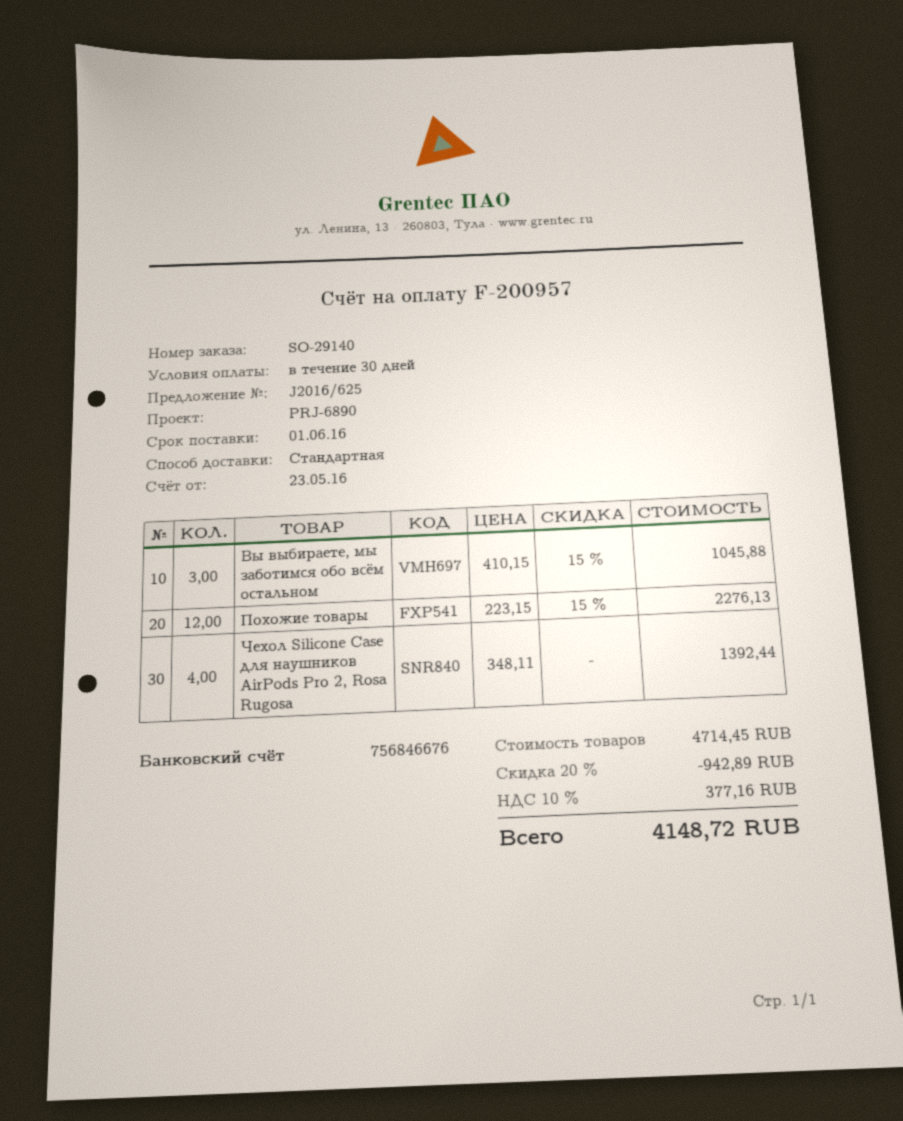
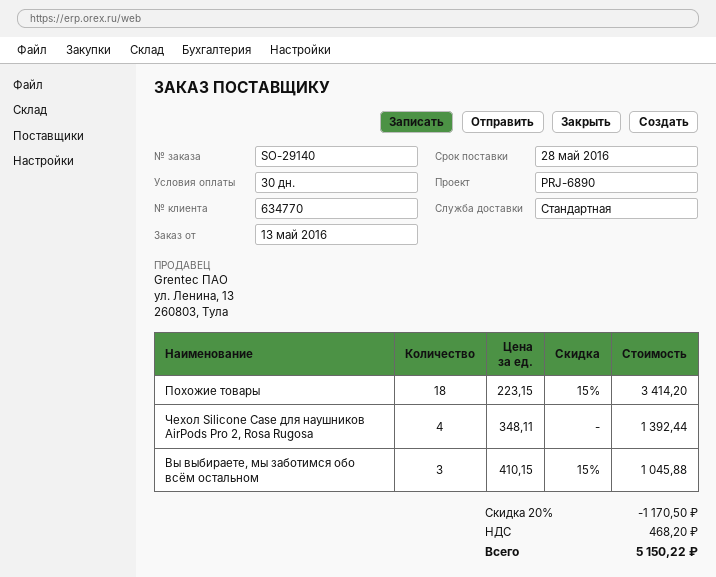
delivery date: 2016-06-01 -> 2016-05-28
Похожие товары: 12 x 223.15 - 15% = 2276.13 -> 18 x 223.15 - 15% = 3414.20
discount: 20% = 942.89 -> 20% = 1170.50
tax: 377.16 -> 468.20
total: 4148.72 -> 5150.22

